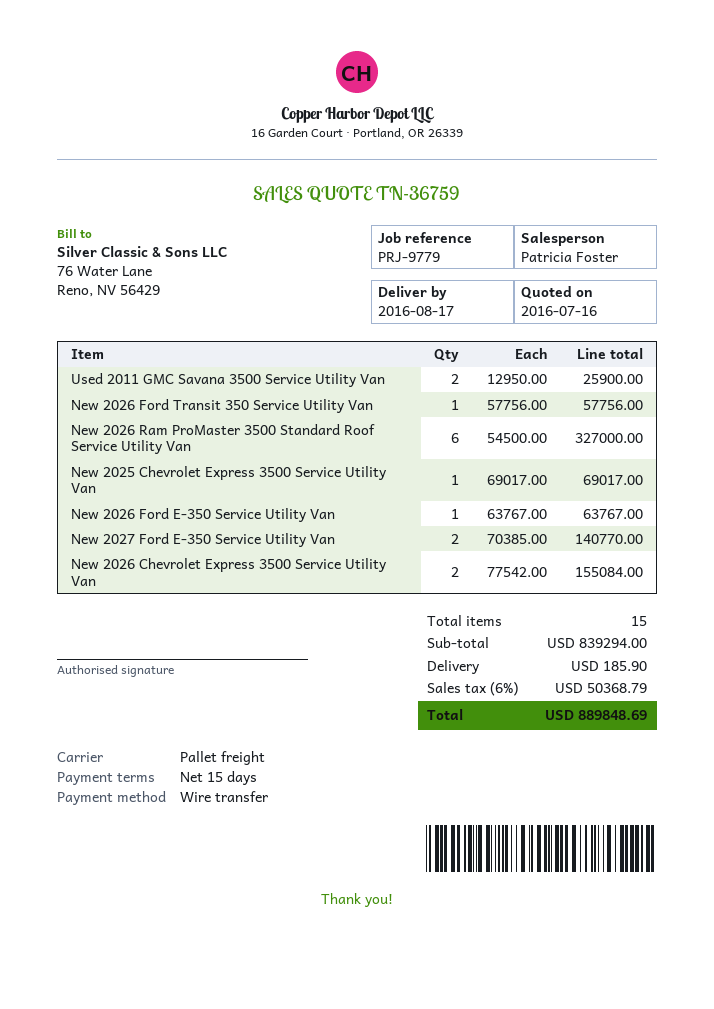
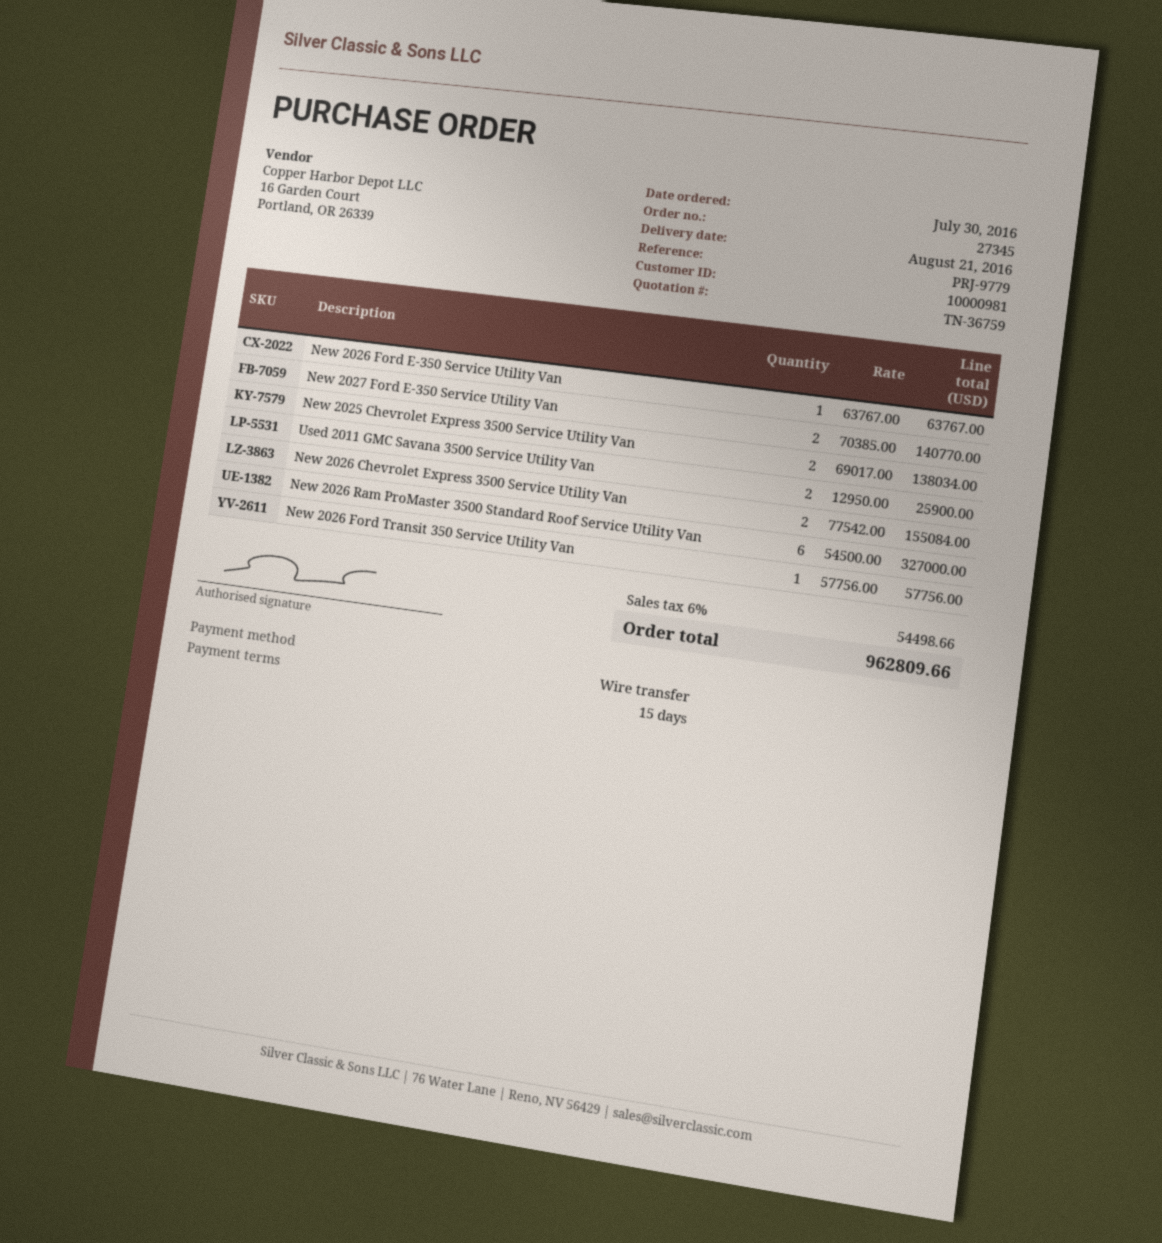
delivery date: 2016-08-17 -> 2016-08-21
New 2025 Chevrolet Express 3500 Service Utility Van: 1 x 69017.00 = 69017.00 -> 2 x 69017.00 = 138034.00
shipping: 185.90 -> none
tax: 6% = 50368.79 -> 6% = 54498.66
total: 889848.69 -> 962809.66

